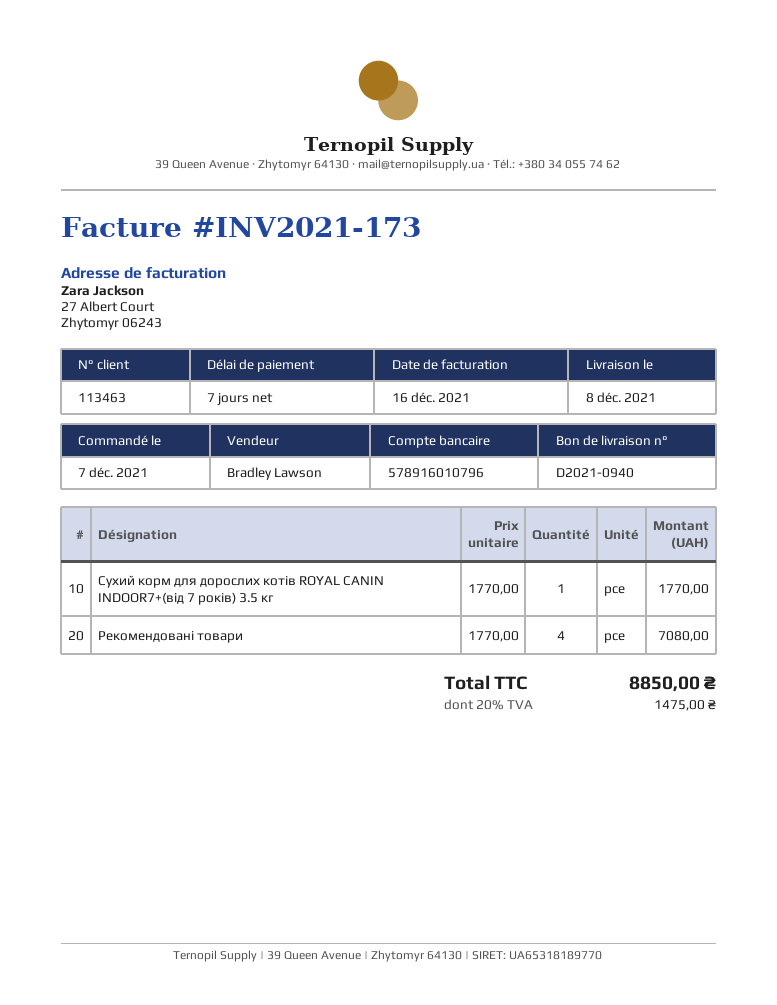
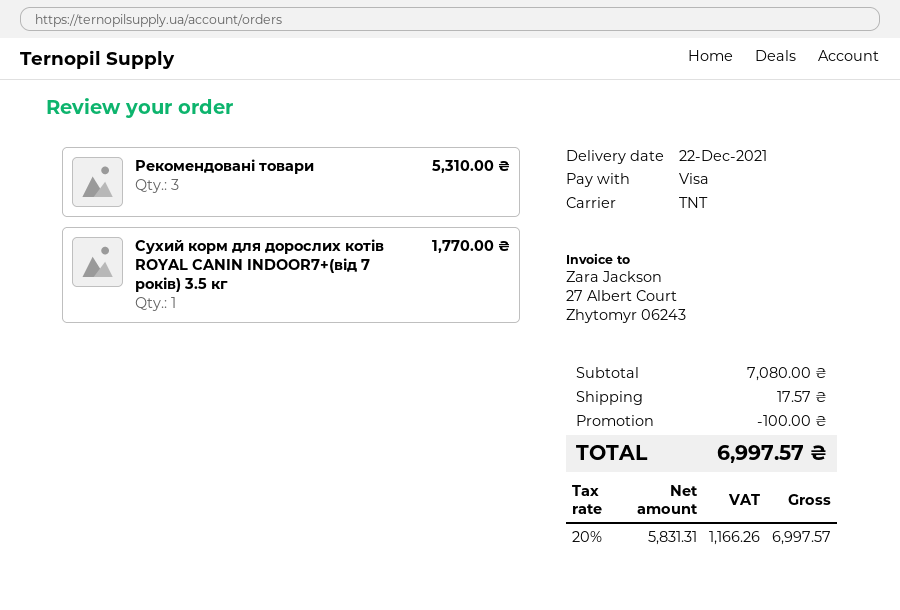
delivery date: 2021-12-08 -> 2021-12-22
Рекомендовані товари: 4 for 7080.00 -> 3 for 5310.00
discount: none -> 100.00
shipping: none -> 17.57
tax: 20% = 1475.00 -> 20% = 1166.26
total: 8850.00 -> 6997.57

